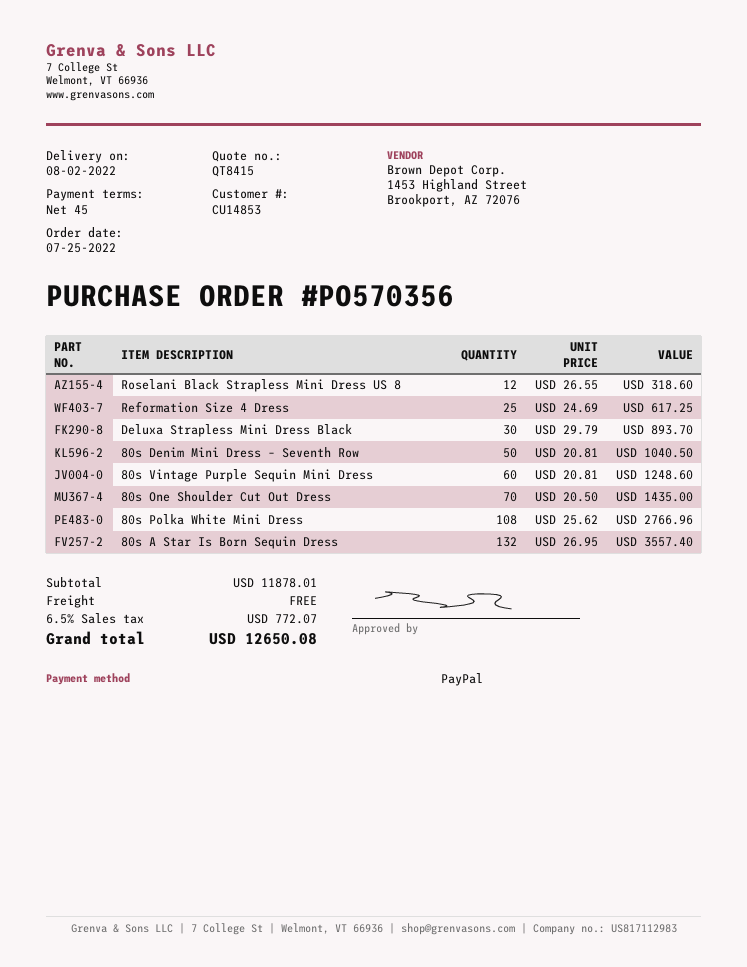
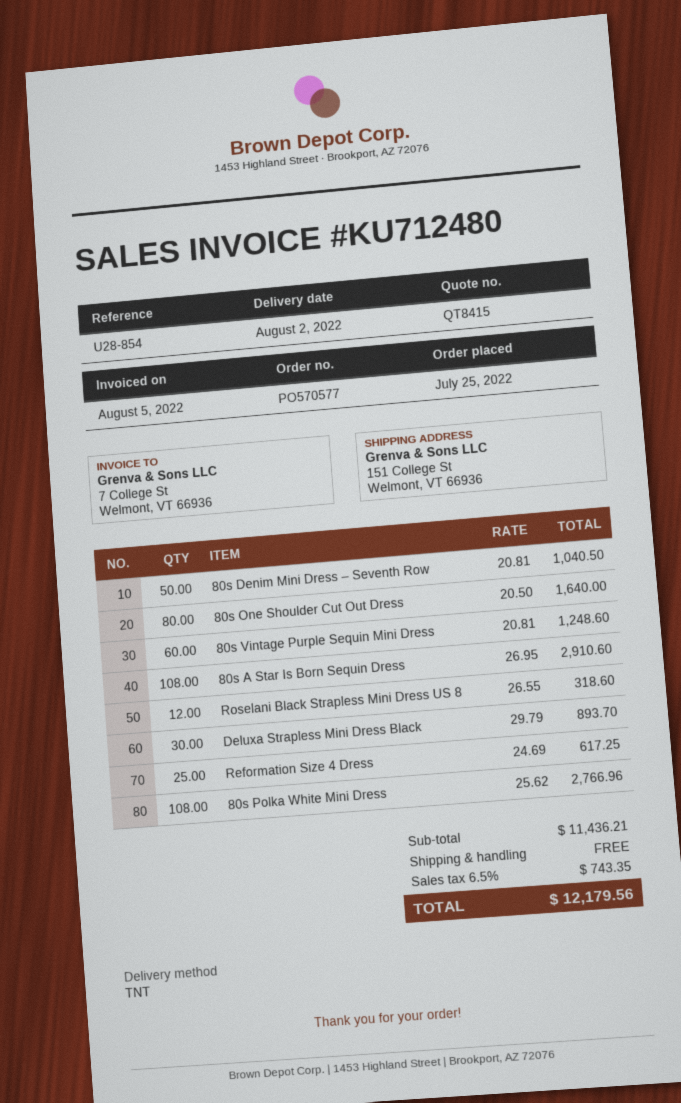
order number: PO570356 -> PO570577
80s One Shoulder Cut Out Dress: 70 x 20.50 = 1435.00 -> 80 x 20.50 = 1640.00
80s A Star Is Born Sequin Dress: 132 x 26.95 = 3557.40 -> 108 x 26.95 = 2910.60
subtotal: 11878.01 -> 11436.21
tax: 6.5% = 772.07 -> 6.5% = 743.35
total: 12650.08 -> 12179.56

